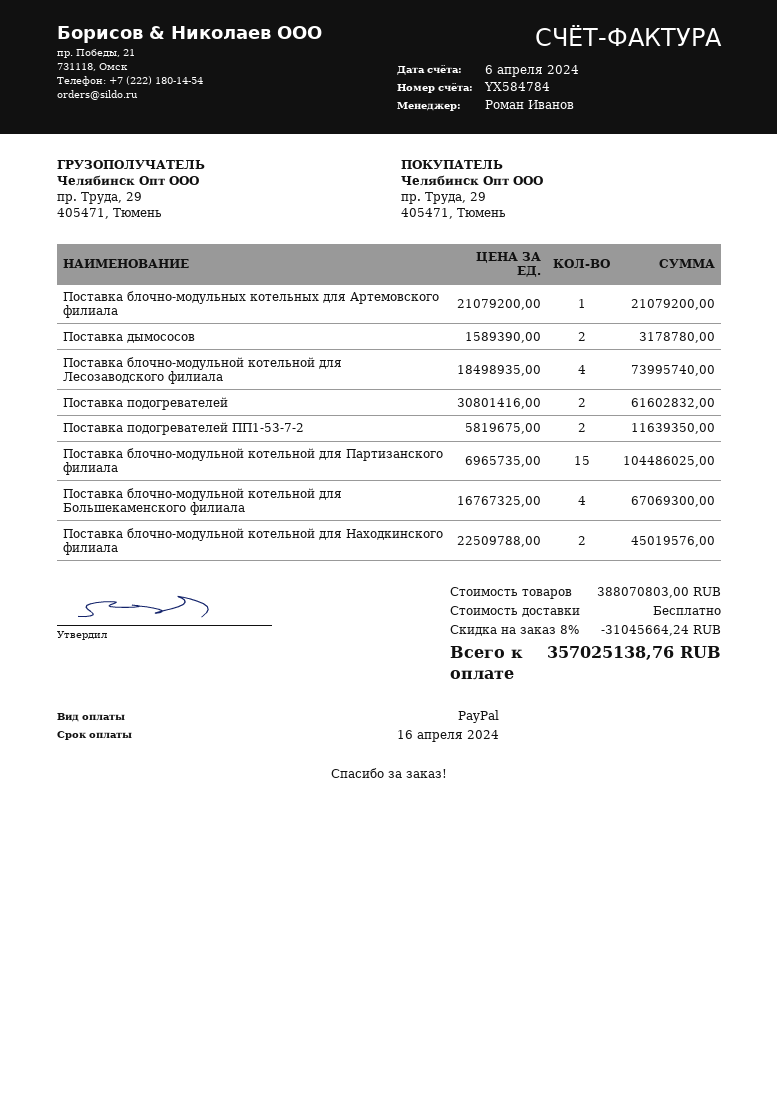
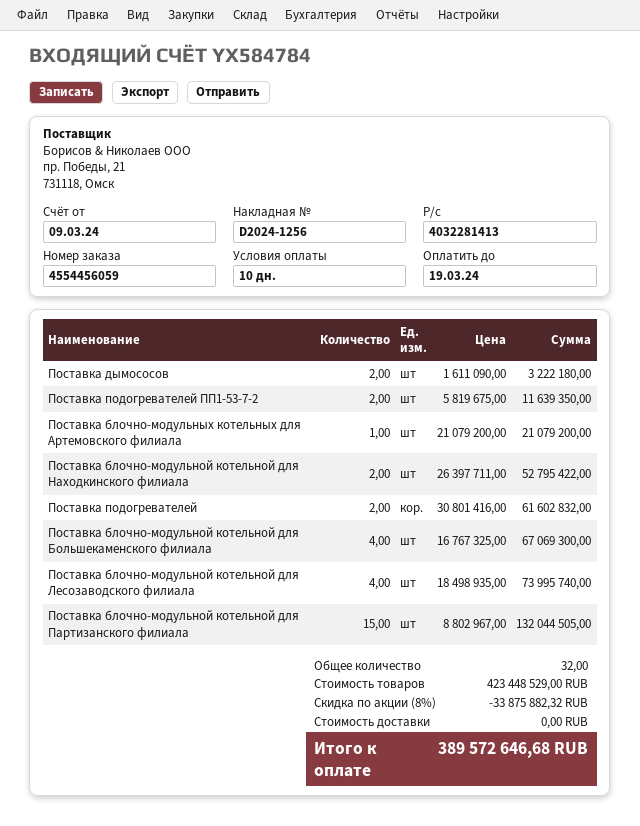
invoice date: 2024-04-06 -> 2024-03-09
due date: 2024-04-16 -> 2024-03-19
Поставка дымососов: 2 x 1589390.00 = 3178780.00 -> 2 x 1611090.00 = 3222180.00
Поставка блочно-модульной котельной для Партизанского филиала: 15 x 6965735.00 = 104486025.00 -> 15 x 8802967.00 = 132044505.00
Поставка блочно-модульной котельной для Находкинского филиала: 2 x 22509788.00 = 45019576.00 -> 2 x 26397711.00 = 52795422.00
subtotal: 388070803.00 -> 423448529.00
discount: 8% = 31045664.24 -> 8% = 33875882.32
total: 357025138.76 -> 389572646.68

